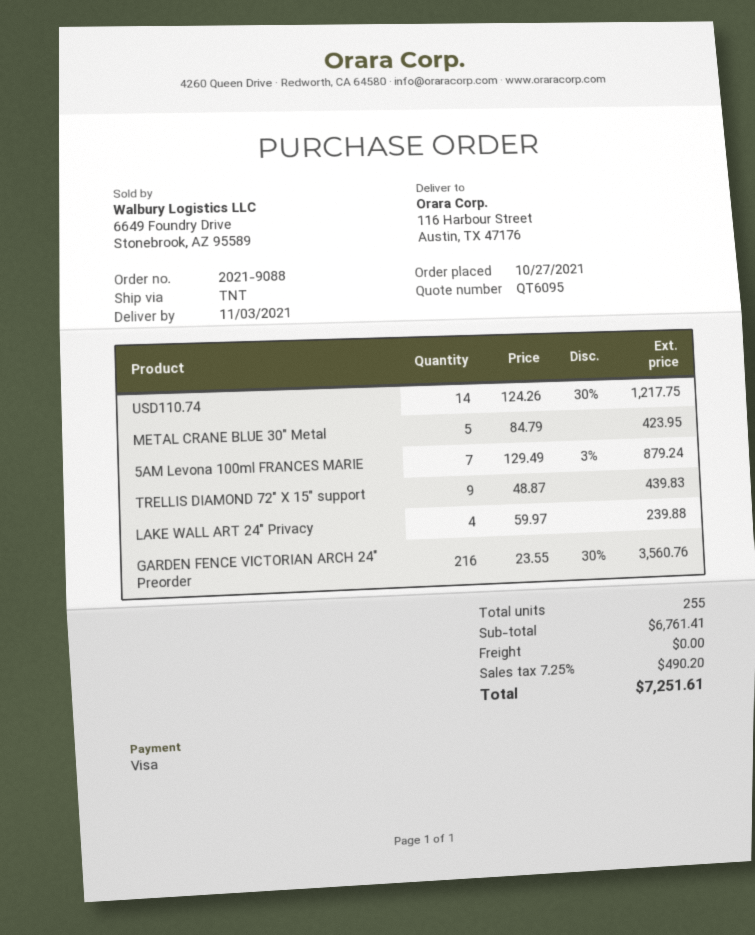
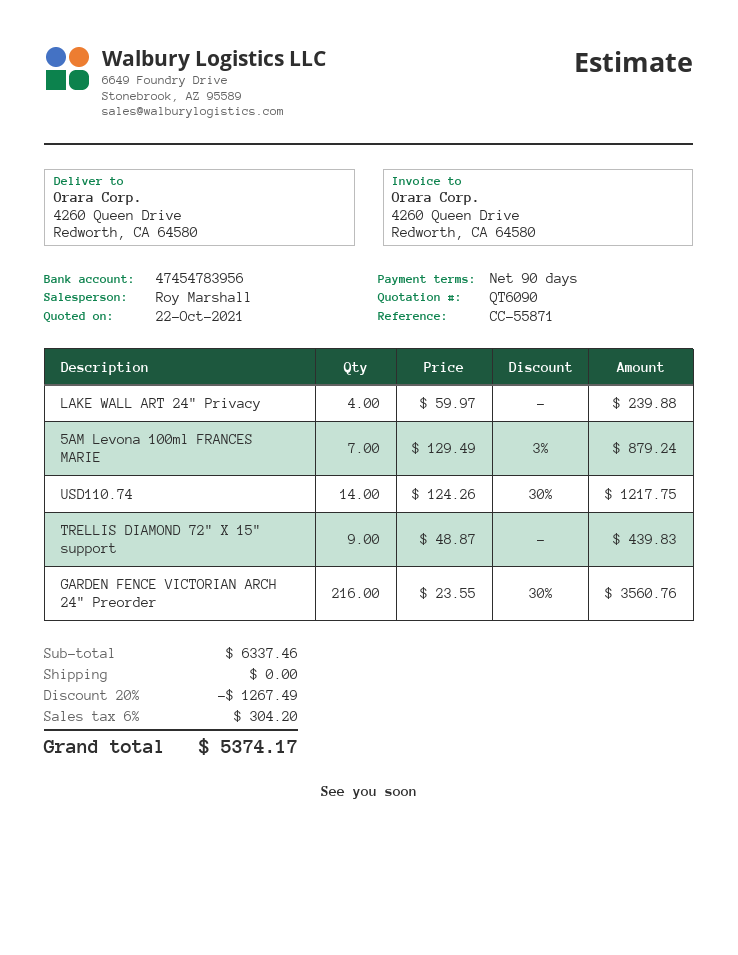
quote number: QT6095 -> QT6090
ship to: 116 Harbour Street, Austin, TX 47176 -> 4260 Queen Drive, Redworth, CA 64580
METAL CRANE BLUE 30" Metal: 5 x 84.79 = 423.95 -> none
subtotal: 6761.41 -> 6337.46
discount: none -> 20% = 1267.49
tax: 7.25% = 490.20 -> 6% = 304.20
total: 7251.61 -> 5374.17

